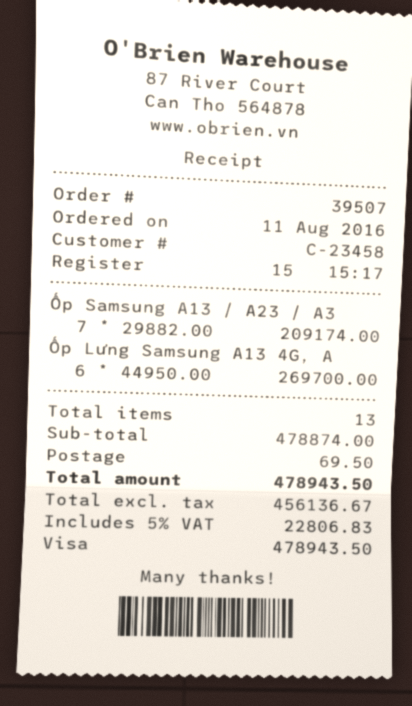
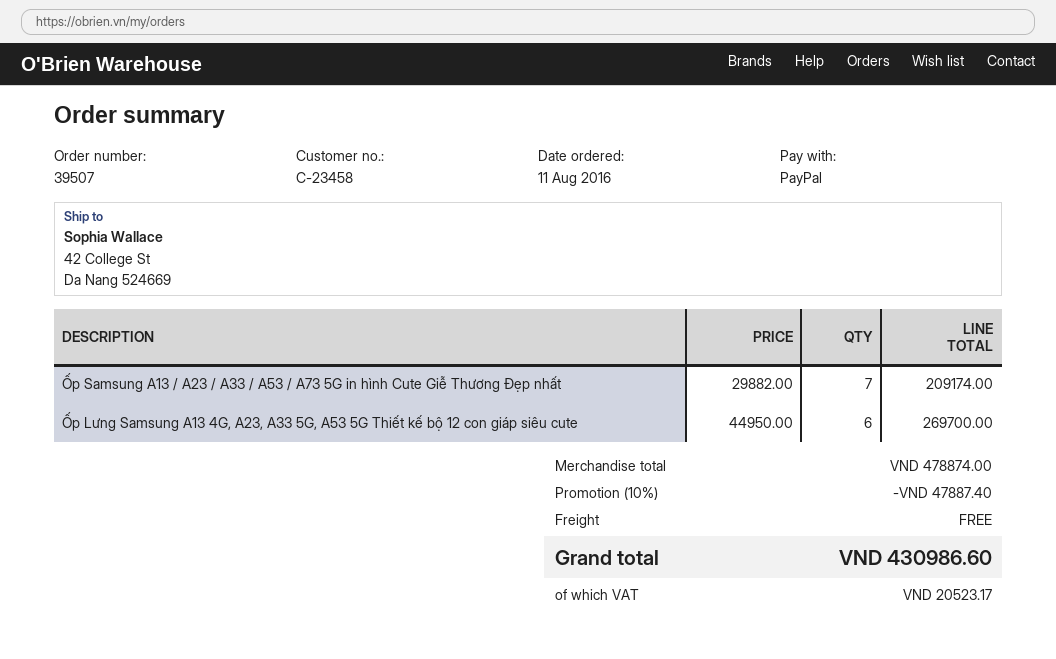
payment method: Visa -> PayPal
discount: none -> 10% = 47887.40
shipping: 69.50 -> 0.00
tax: 22806.83 -> 20523.17
total: 478943.50 -> 430986.60

